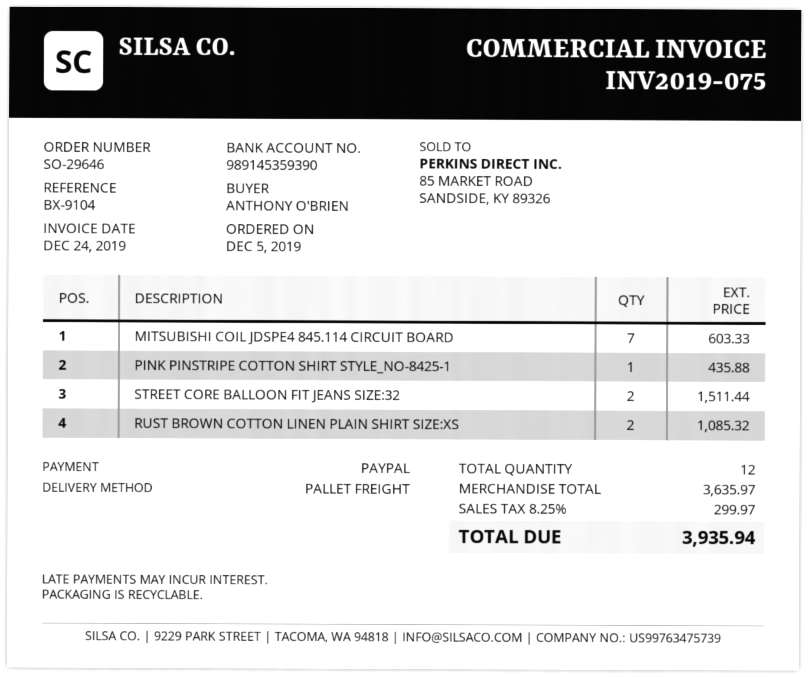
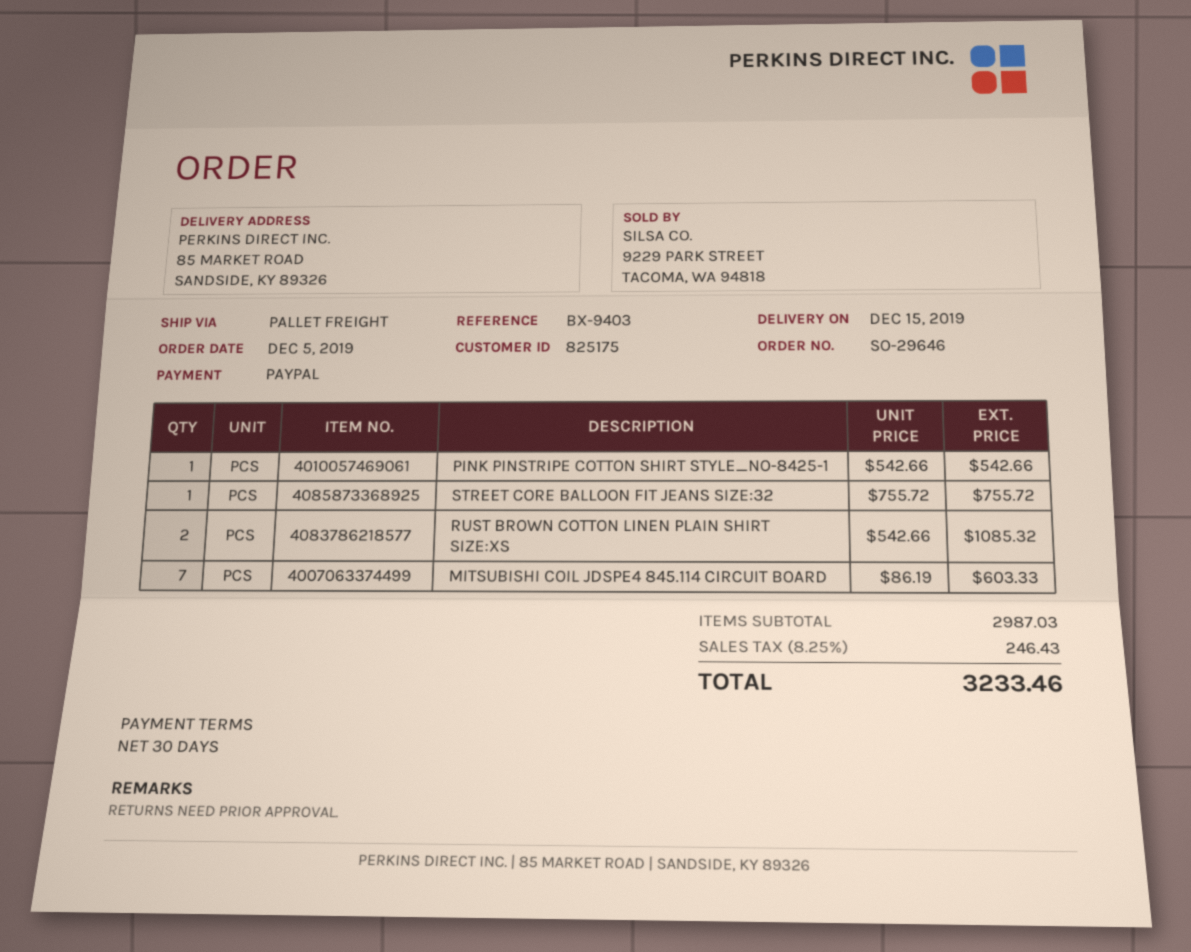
reference: BX-9104 -> BX-9403
PINK PINSTRIPE COTTON SHIRT STYLE_NO-8425-1: 1 for 435.88 -> 1 for 542.66
STREET CORE BALLOON FIT JEANS SIZE:32: 2 for 1511.44 -> 1 for 755.72
subtotal: 3635.97 -> 2987.03
tax: 8.25% = 299.97 -> 8.25% = 246.43
total: 3935.94 -> 3233.46

